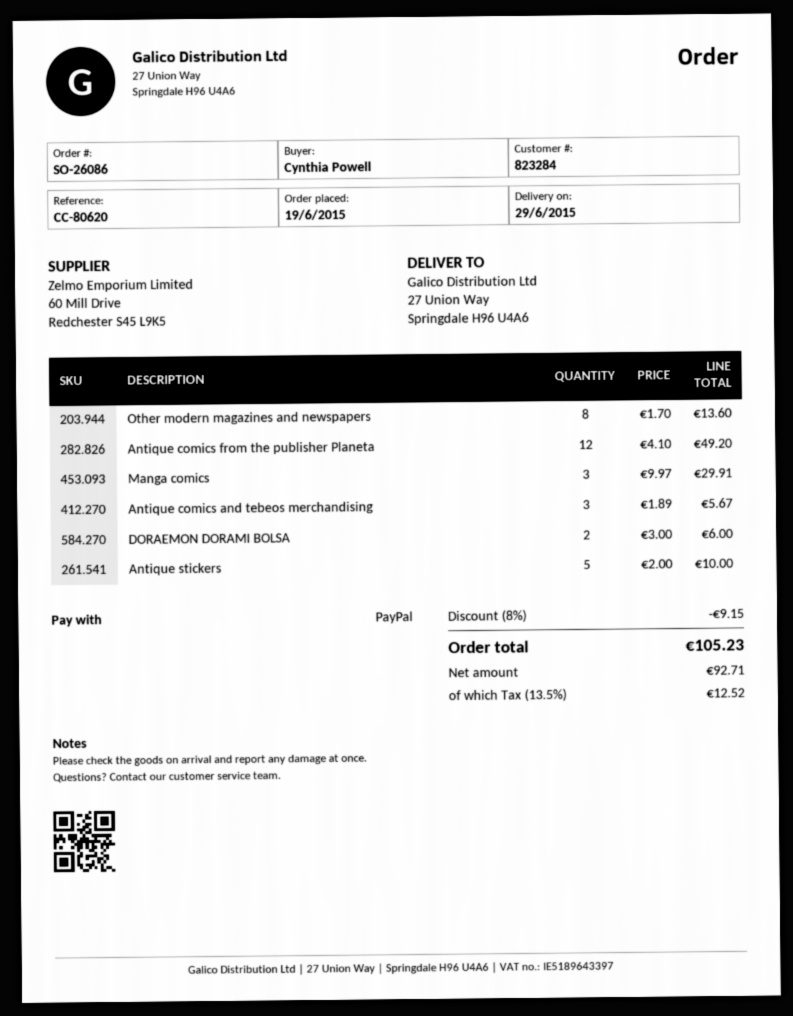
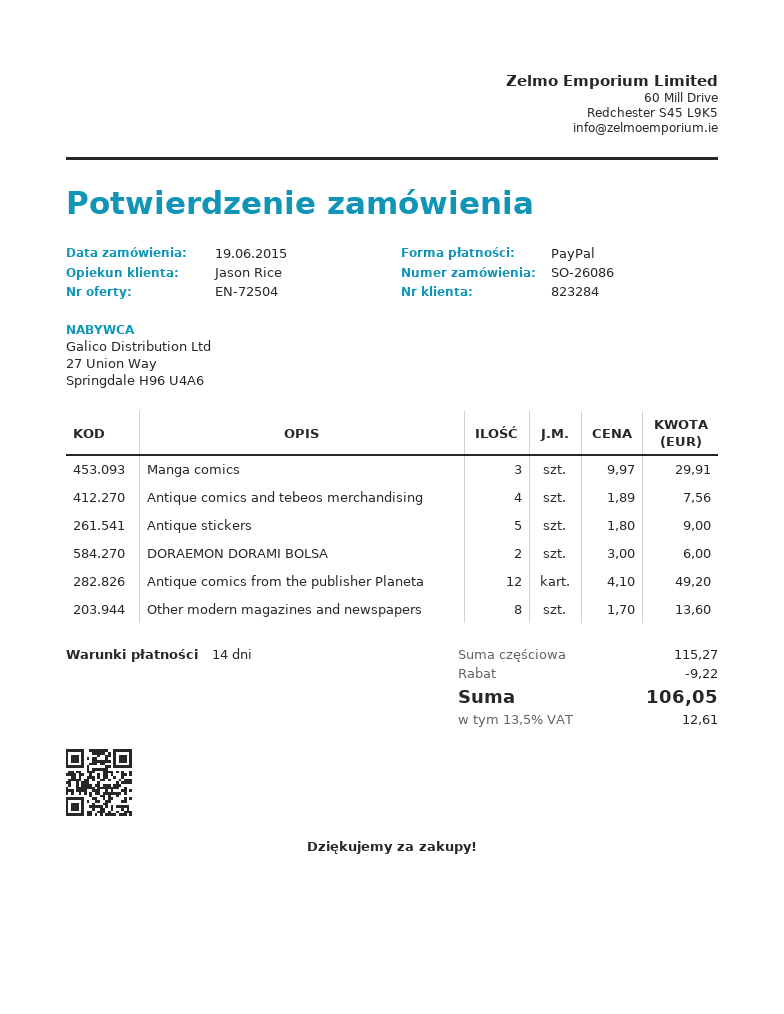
Antique comics and tebeos merchandising: 3 x 1.89 = 5.67 -> 4 x 1.89 = 7.56
Antique stickers: 5 x 2.00 = 10.00 -> 5 x 1.80 = 9.00
discount: 9.15 -> 9.22
tax: 13.5% = 12.52 -> 13.5% = 12.61
total: 105.23 -> 106.05

